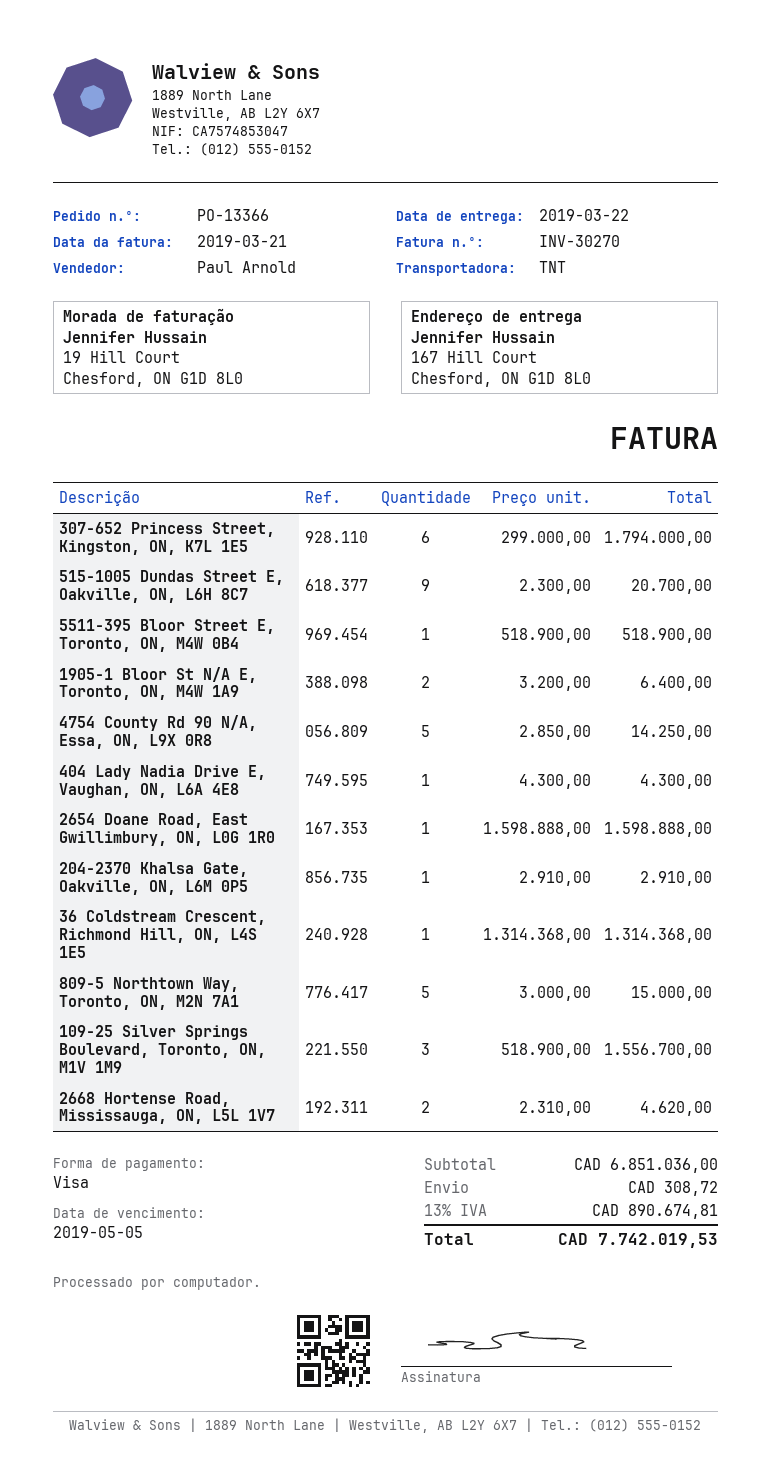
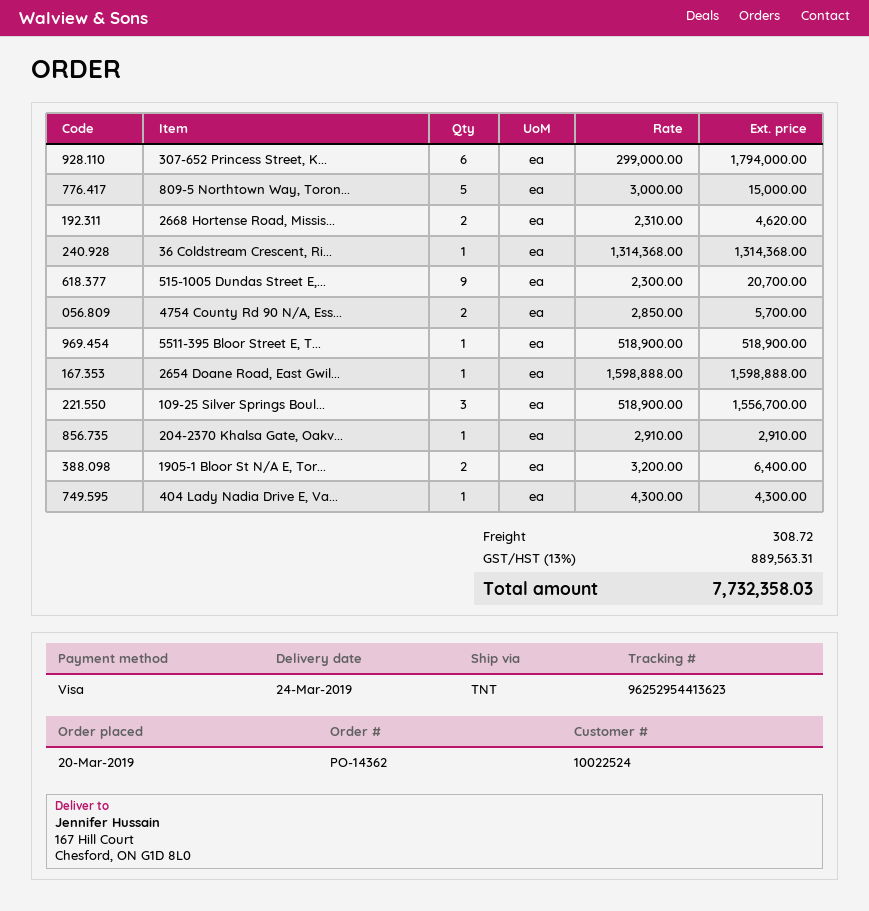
order number: PO-13366 -> PO-14362
delivery date: 2019-03-22 -> 2019-03-24
4754 County Rd 90 N/A, Essa, ON, L9X 0R8: 5 x 2850.00 = 14250.00 -> 2 x 2850.00 = 5700.00
tax: 13% = 890674.81 -> 13% = 889563.31
total: 7742019.53 -> 7732358.03

